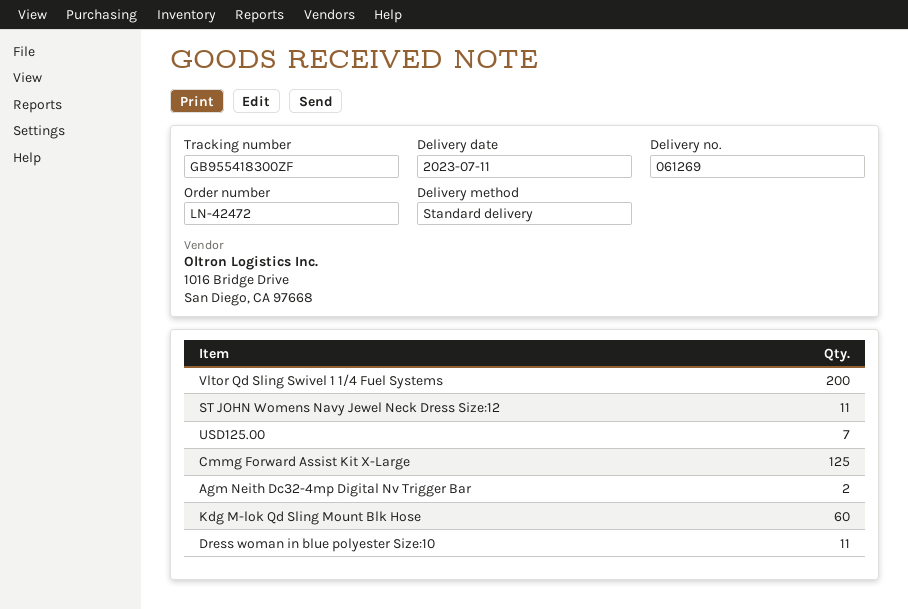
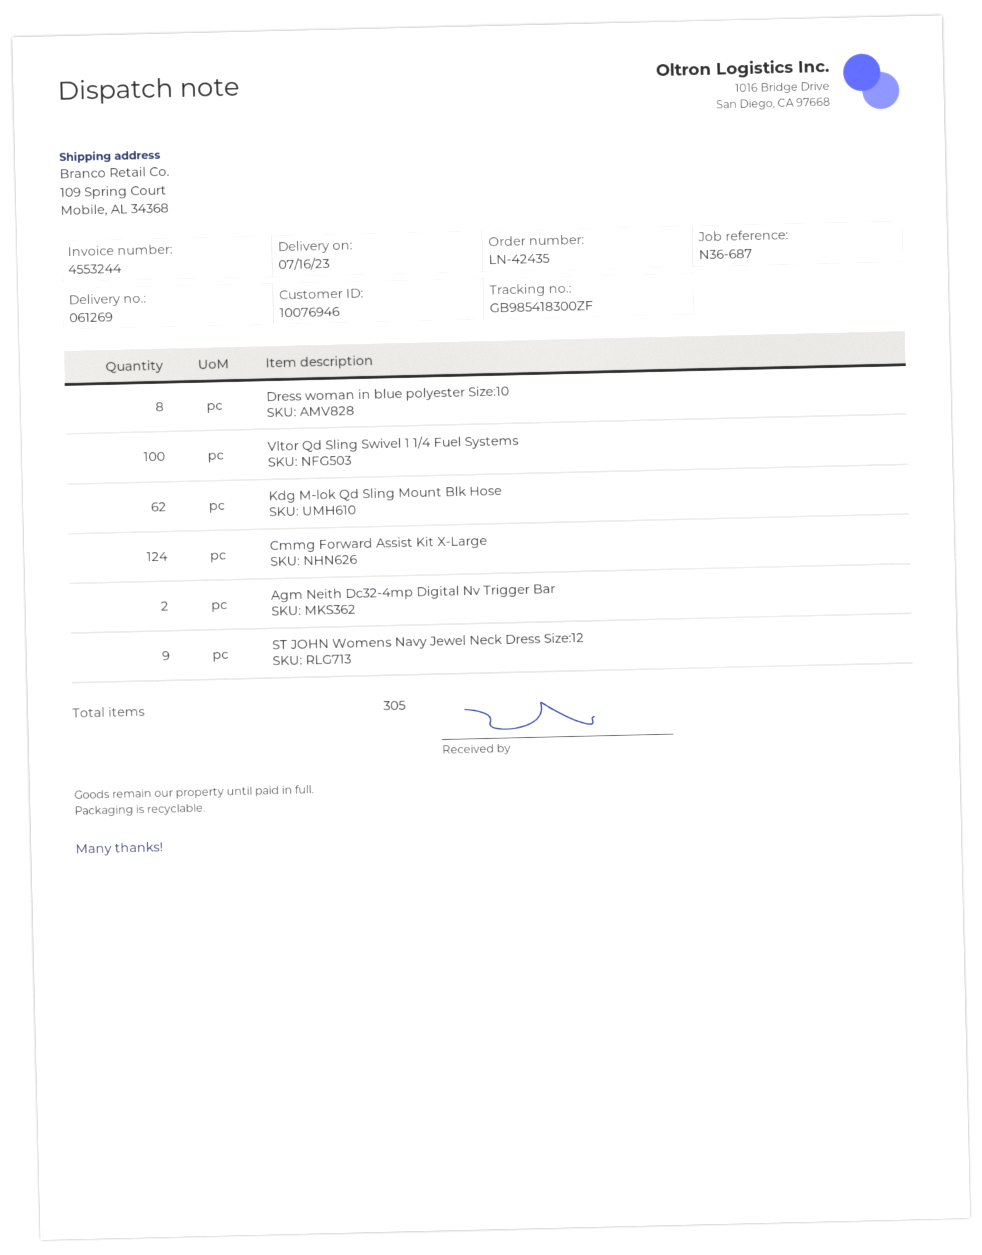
order number: LN-42472 -> LN-42435
delivery date: 2023-07-11 -> 2023-07-16
tracking number: GB955418300ZF -> GB985418300ZF
Vltor Qd Sling Swivel 1 1/4 Fuel Systems: 200 -> 100
ST JOHN Womens Navy Jewel Neck Dress Size:12: 11 -> 9
USD125.00: 7 -> none
Cmmg Forward Assist Kit X-Large: 125 -> 124
Kdg M-lok Qd Sling Mount Blk Hose: 60 -> 62
Dress woman in blue polyester Size:10: 11 -> 8

